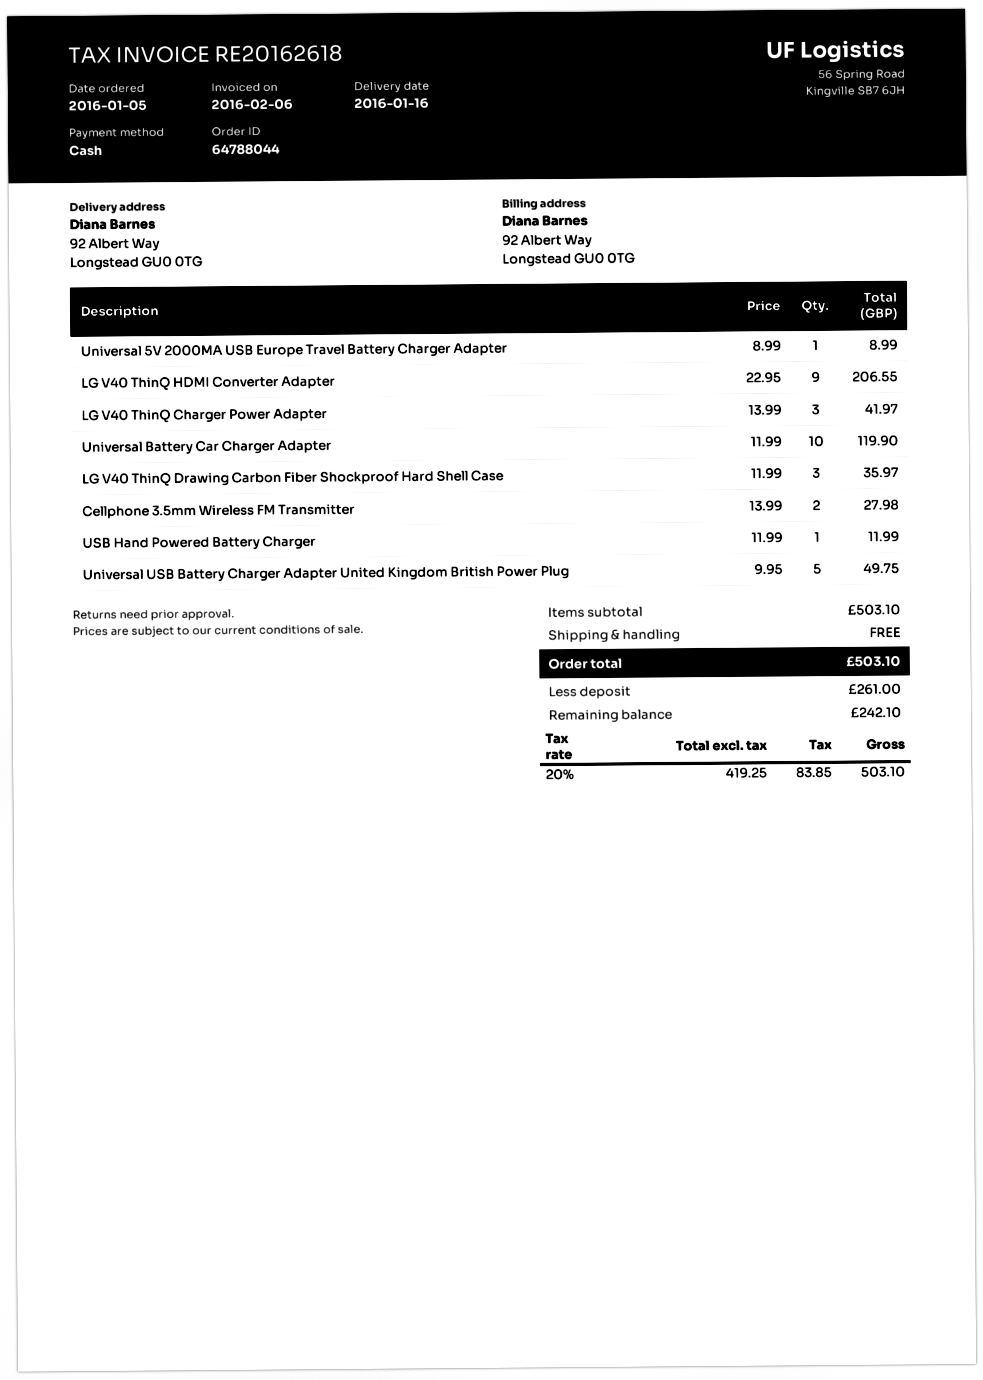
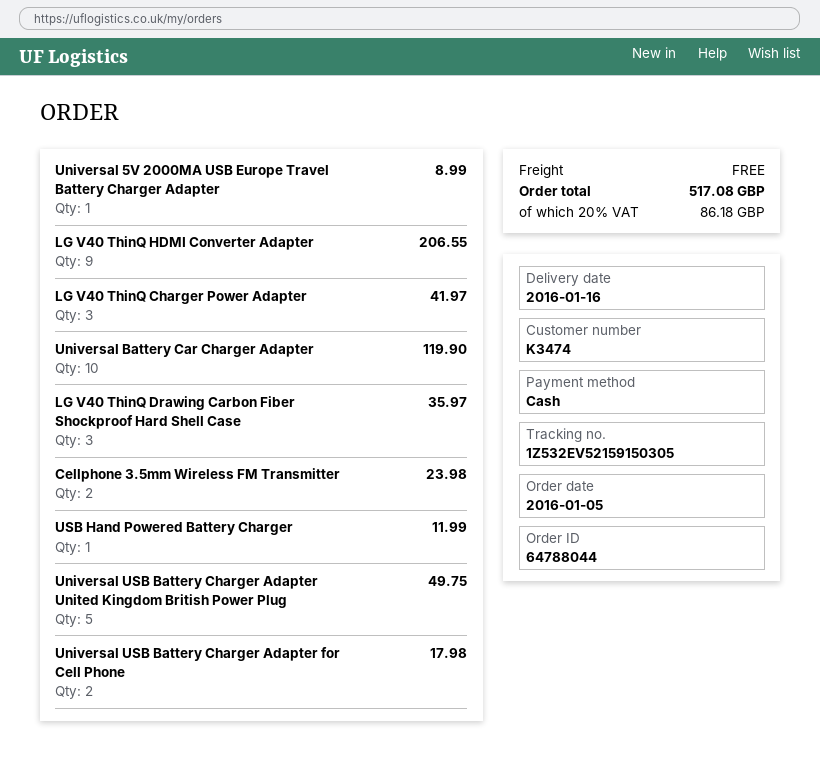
Cellphone 3.5mm Wireless FM Transmitter: 2 for 27.98 -> 2 for 23.98
Universal USB Battery Charger Adapter for Cell Phone: none -> 2 for 17.98
tax: 20% = 83.85 -> 20% = 86.18
total: 503.10 -> 517.08

